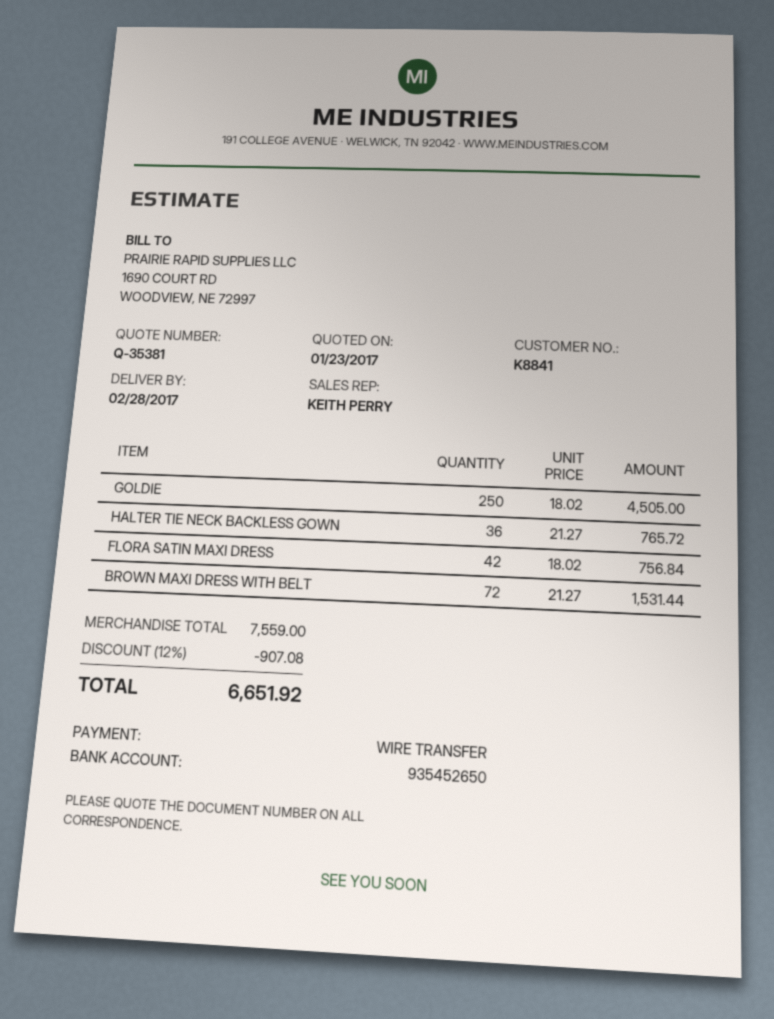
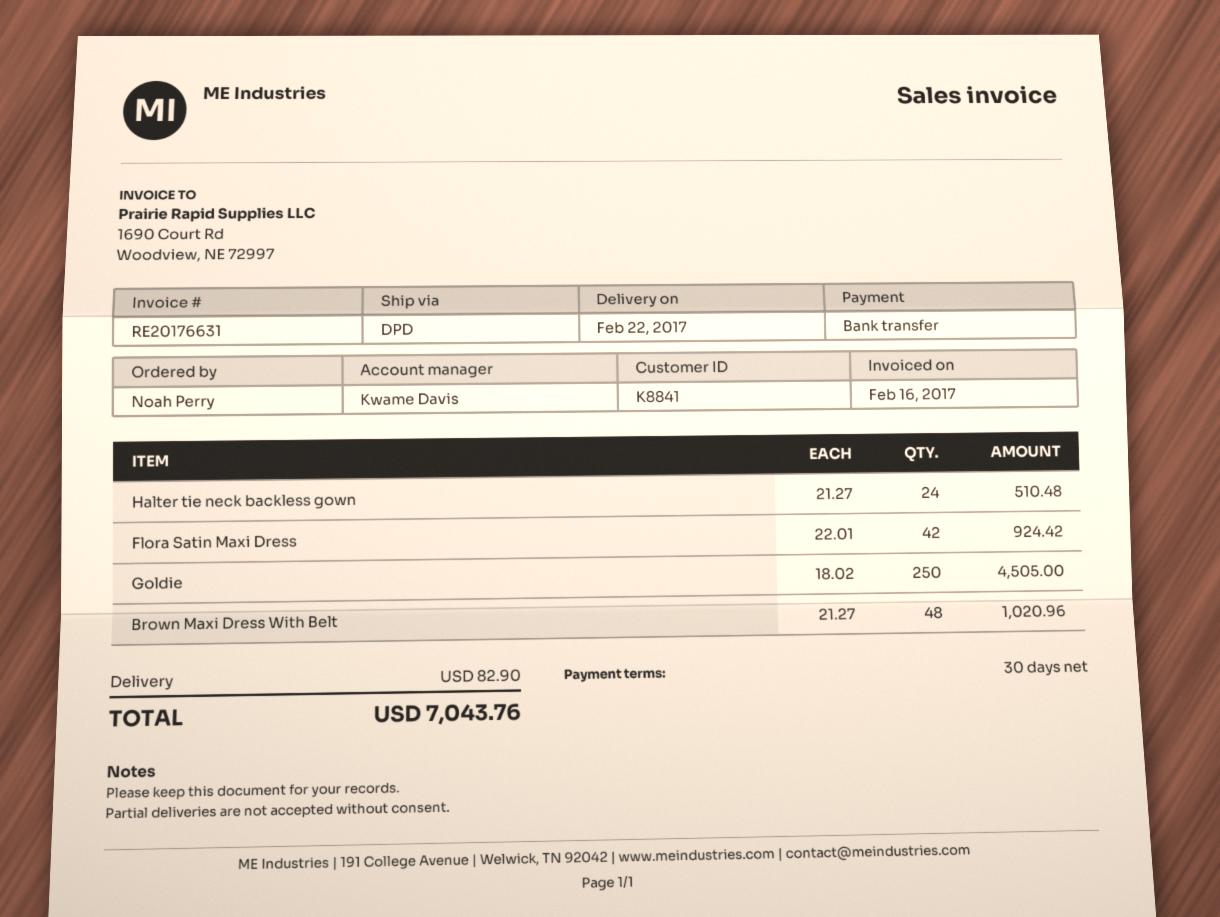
delivery date: 2017-02-28 -> 2017-02-22
sales rep: KEITH PERRY -> Kwame Davis
HALTER TIE NECK BACKLESS GOWN: 36 x 21.27 = 765.72 -> 24 x 21.27 = 510.48
FLORA SATIN MAXI DRESS: 42 x 18.02 = 756.84 -> 42 x 22.01 = 924.42
BROWN MAXI DRESS WITH BELT: 72 x 21.27 = 1531.44 -> 48 x 21.27 = 1020.96
discount: 12% = 907.08 -> none
shipping: none -> 82.90
total: 6651.92 -> 7043.76

